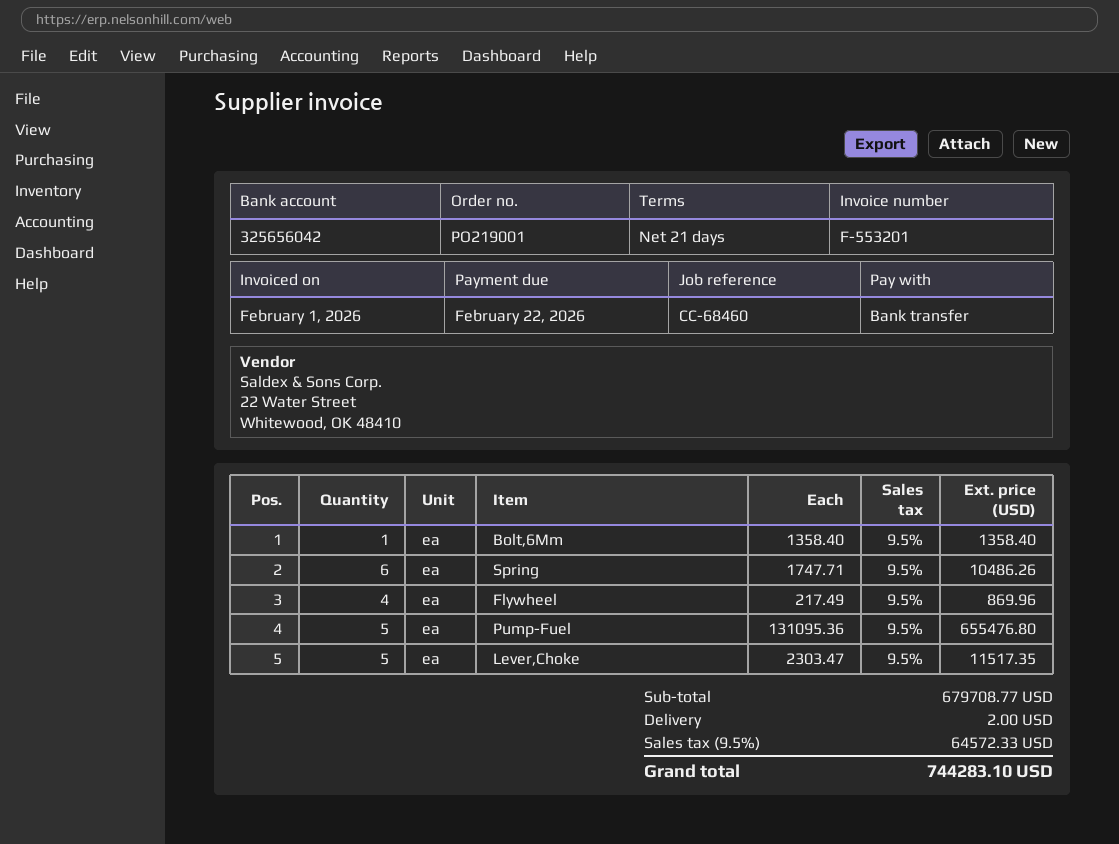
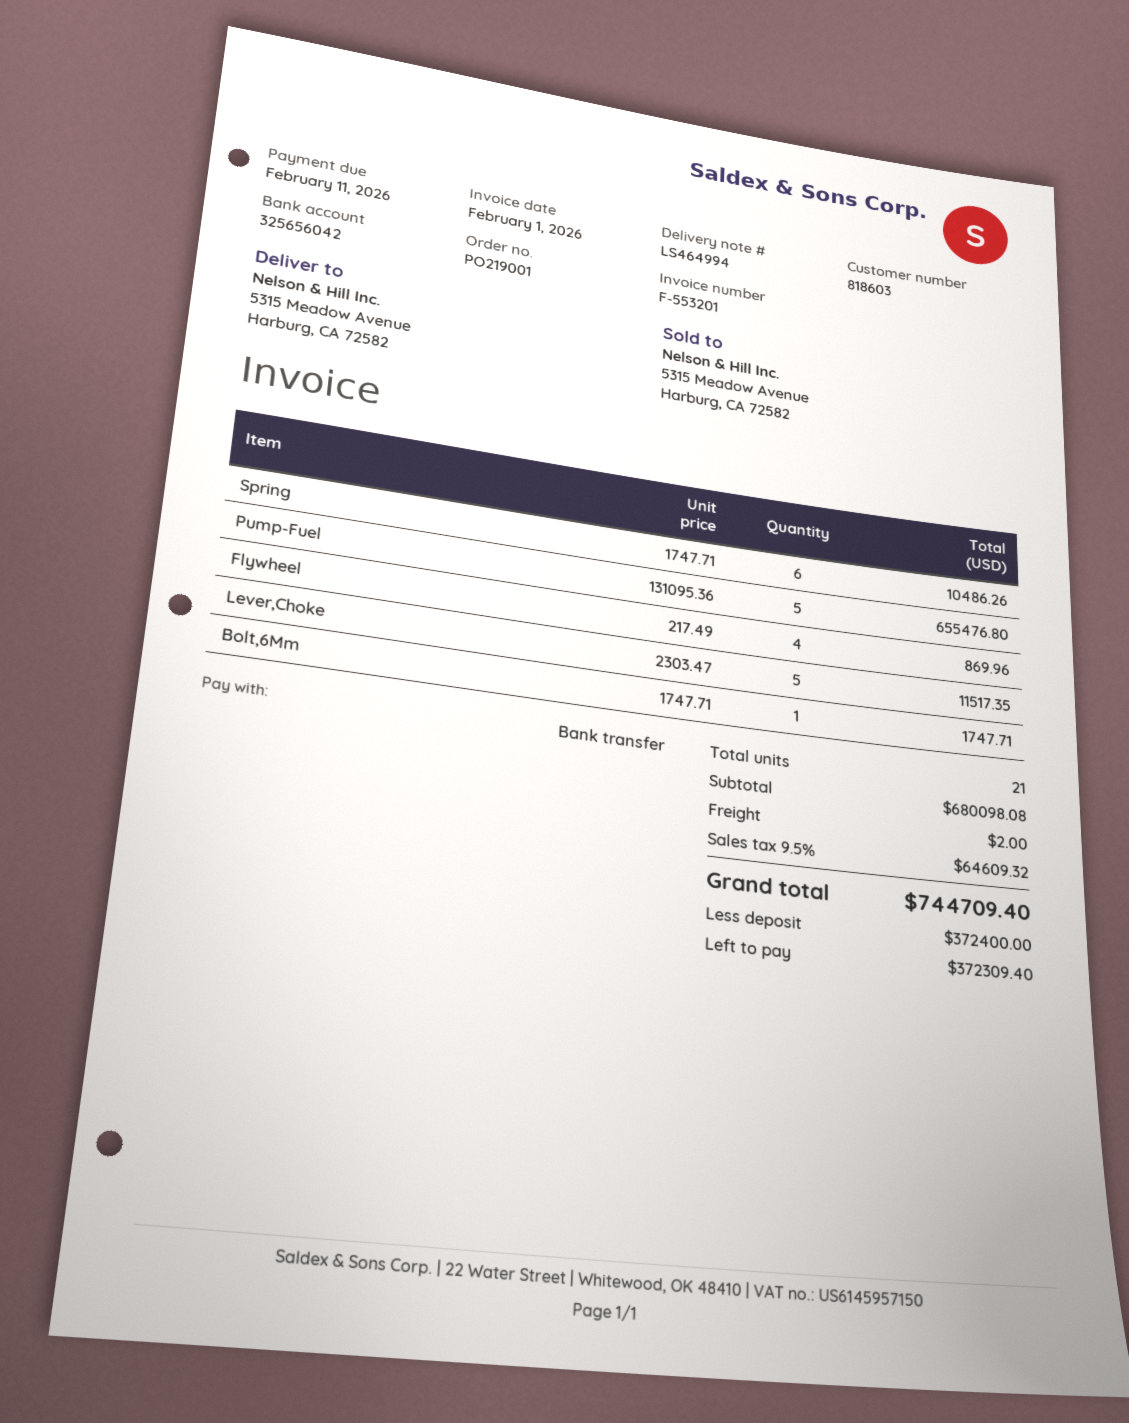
due date: 2026-02-22 -> 2026-02-11
Bolt,6Mm: 1 x 1358.40 = 1358.40 -> 1 x 1747.71 = 1747.71
subtotal: 679708.77 -> 680098.08
tax: 9.5% = 64572.33 -> 9.5% = 64609.32
total: 744283.10 -> 744709.40

